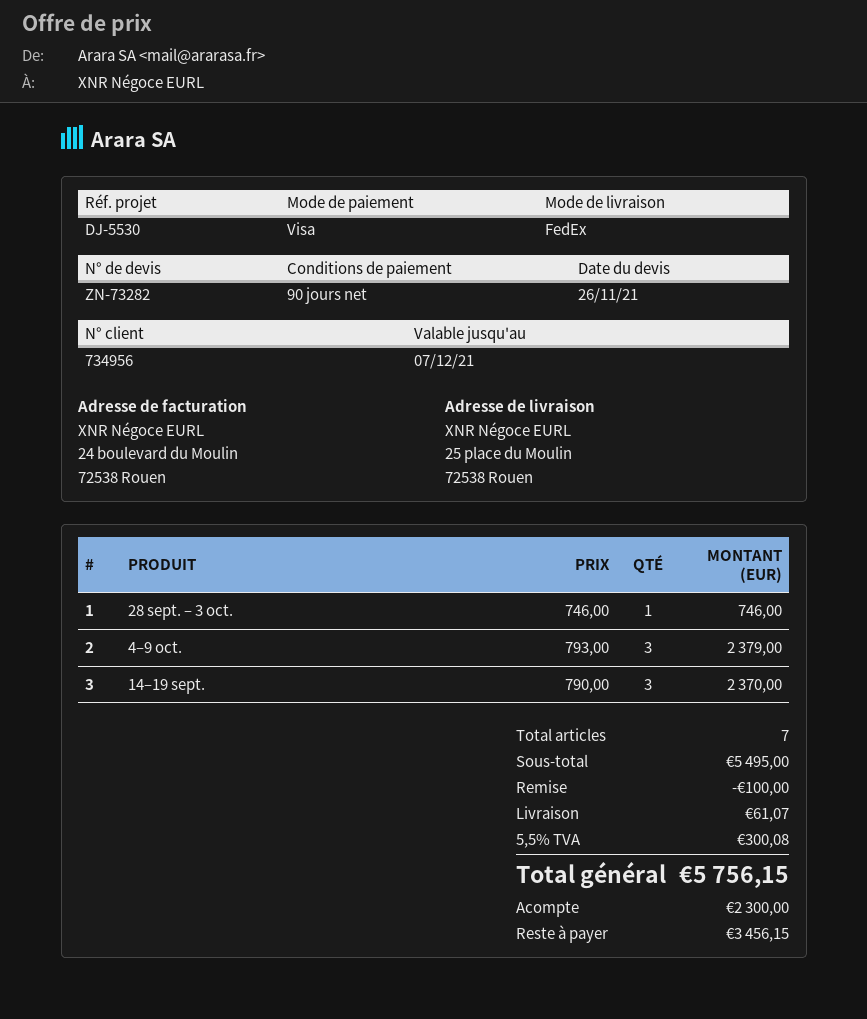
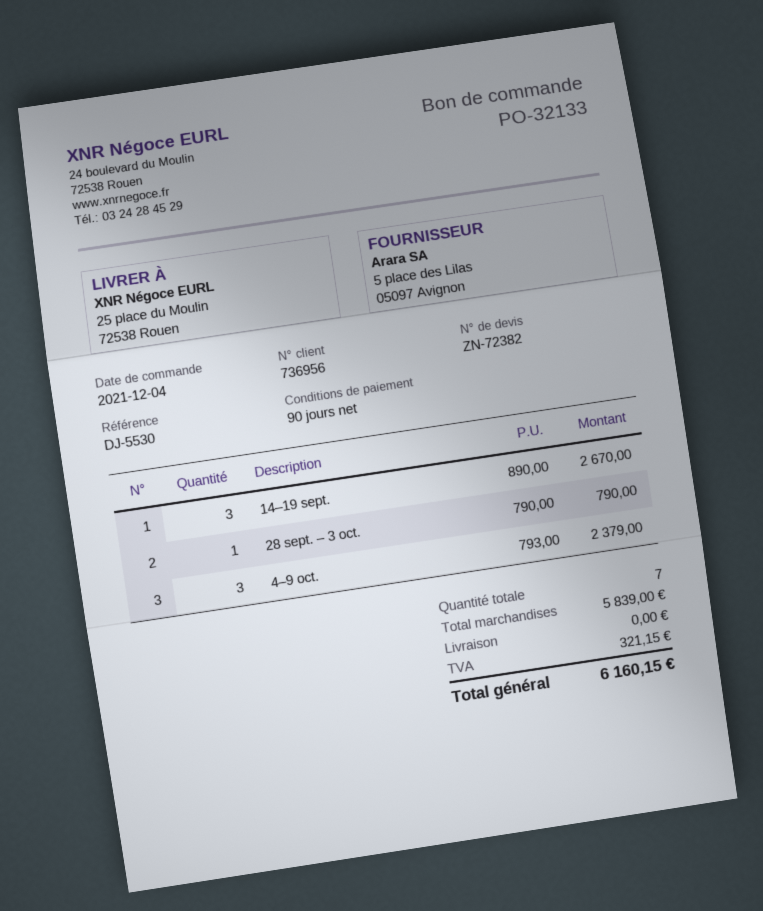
quote number: ZN-73282 -> ZN-72382
customer number: 734956 -> 736956
28 sept. – 3 oct.: 1 x 746.00 = 746.00 -> 1 x 790.00 = 790.00
14–19 sept.: 3 x 790.00 = 2370.00 -> 3 x 890.00 = 2670.00
subtotal: 5495.00 -> 5839.00
discount: 100.00 -> none
shipping: 61.07 -> 0.00
tax: 300.08 -> 321.15
total: 5756.15 -> 6160.15

